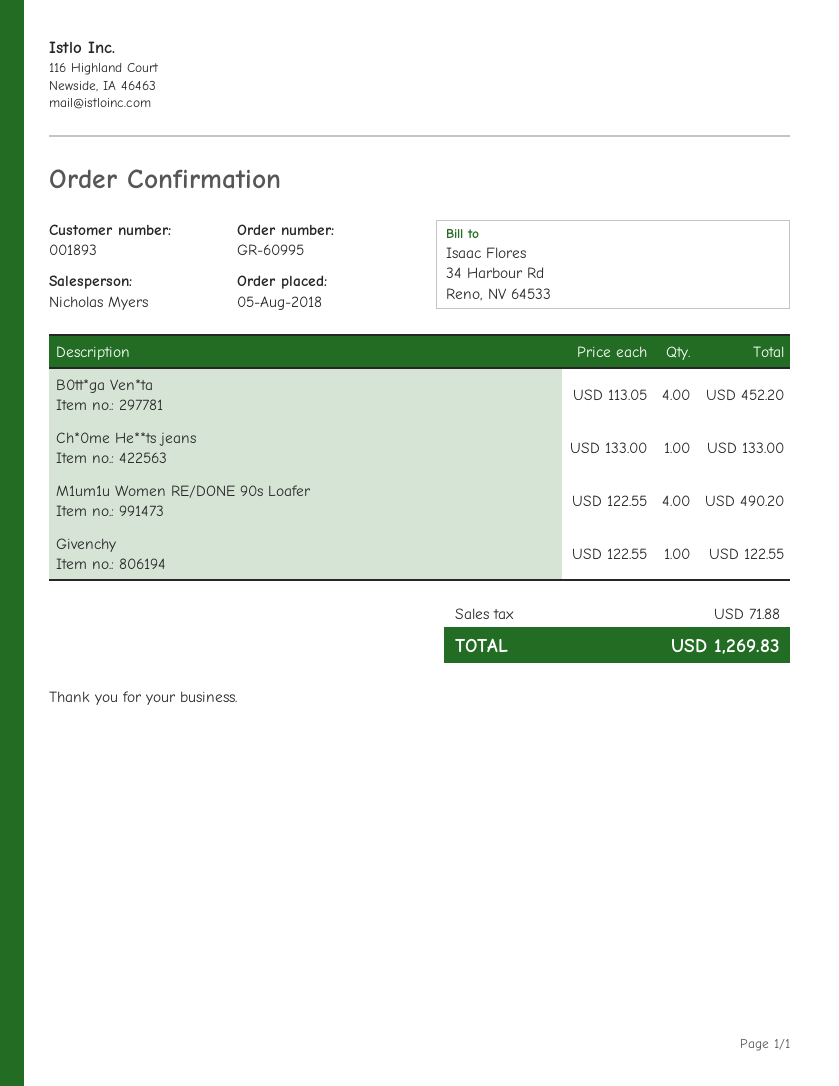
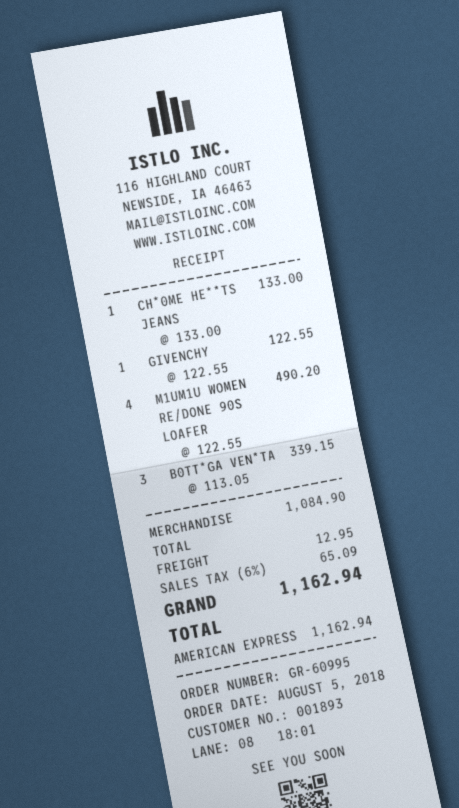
B0tt*ga Ven*ta: 4 x 113.05 = 452.20 -> 3 x 113.05 = 339.15
shipping: none -> 12.95
tax: 71.88 -> 65.09
total: 1269.83 -> 1162.94

